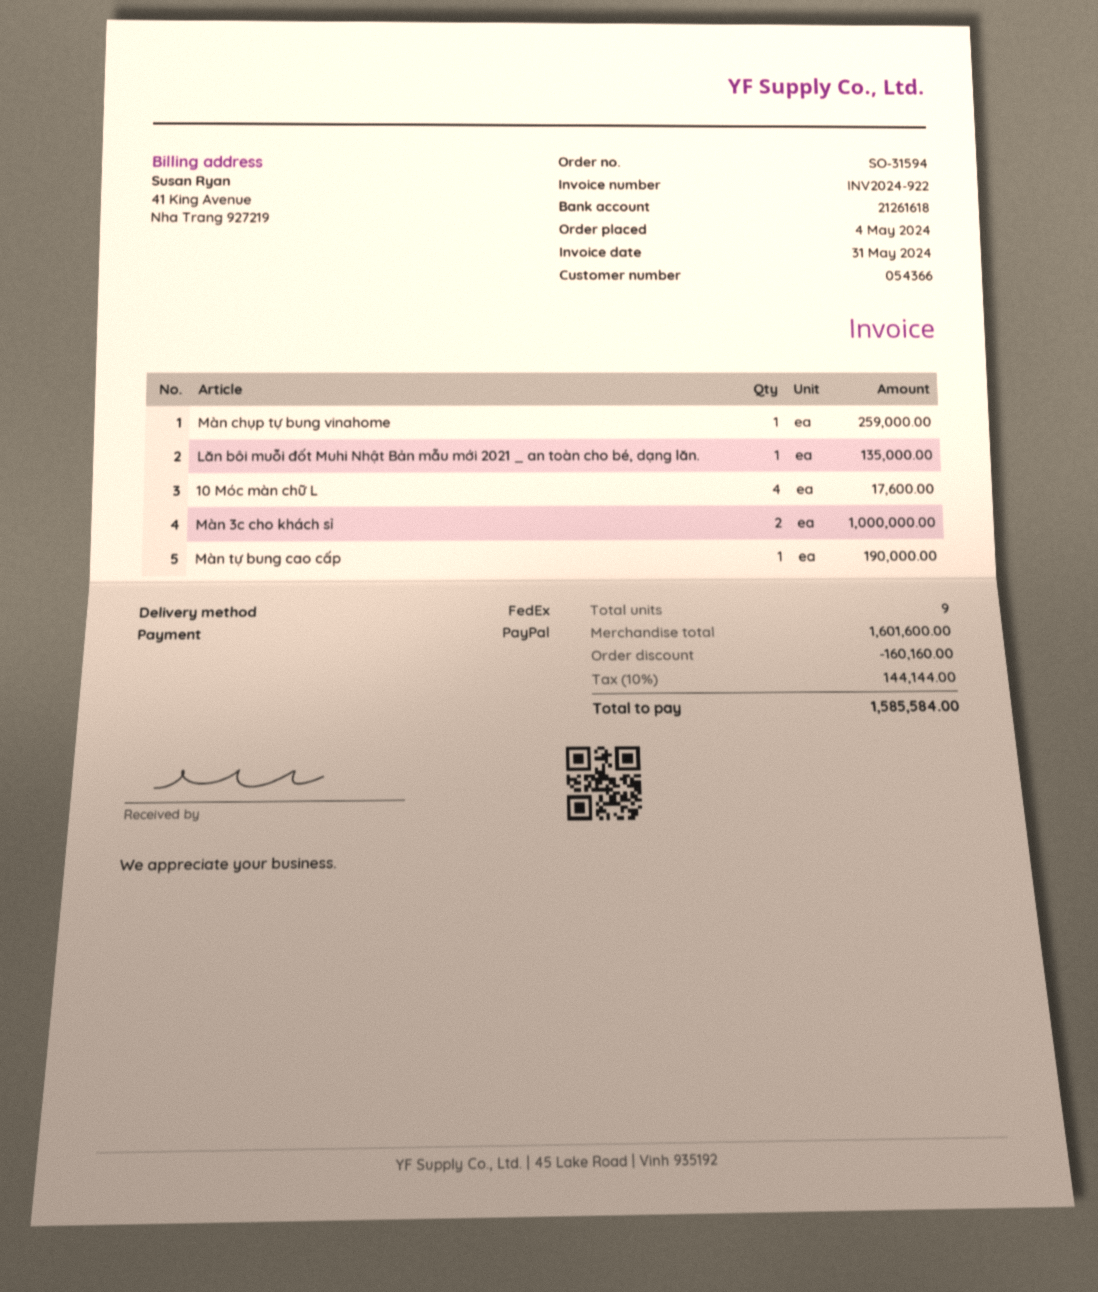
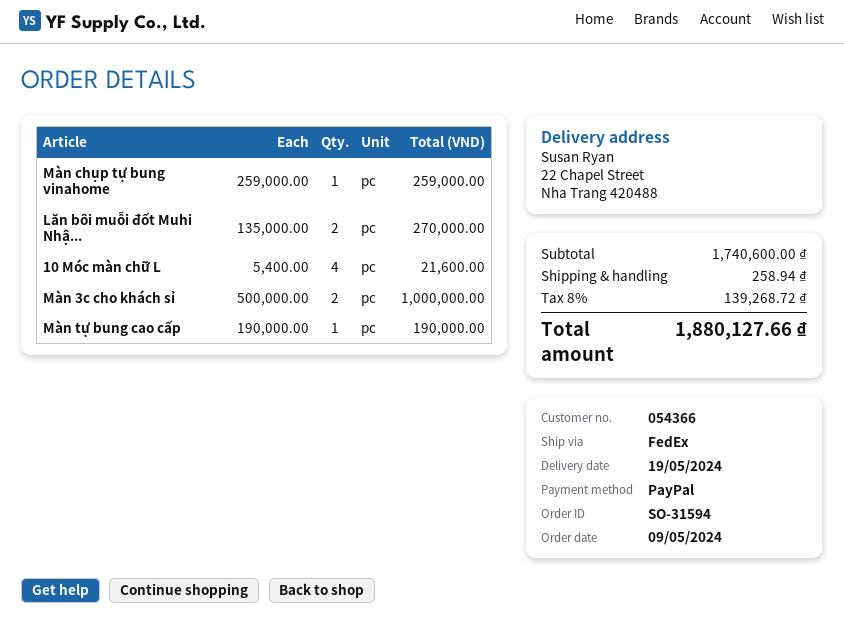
order date: 2024-05-04 -> 2024-05-09
Lăn bôi muỗi đốt Muhi Nhật Bản mẫu mới 2021 _ an toàn cho bé, dạng lăn.: 1 for 135000.00 -> 2 for 270000.00
10 Móc màn chữ L: 4 for 17600.00 -> 4 for 21600.00
subtotal: 1601600.00 -> 1740600.00
discount: 160160.00 -> none
shipping: none -> 258.94
tax: 10% = 144144.00 -> 8% = 139268.72
total: 1585584.00 -> 1880127.66

